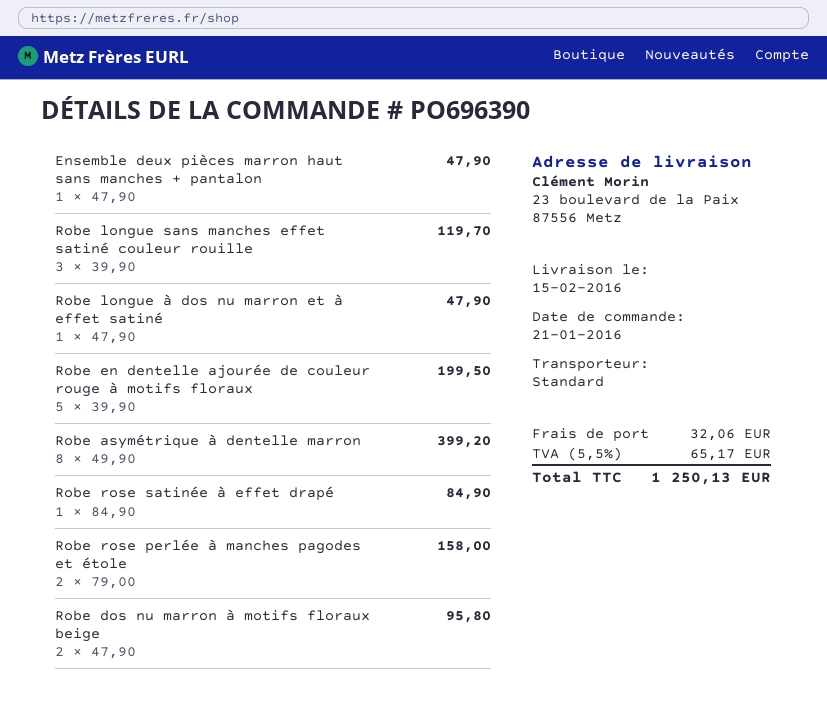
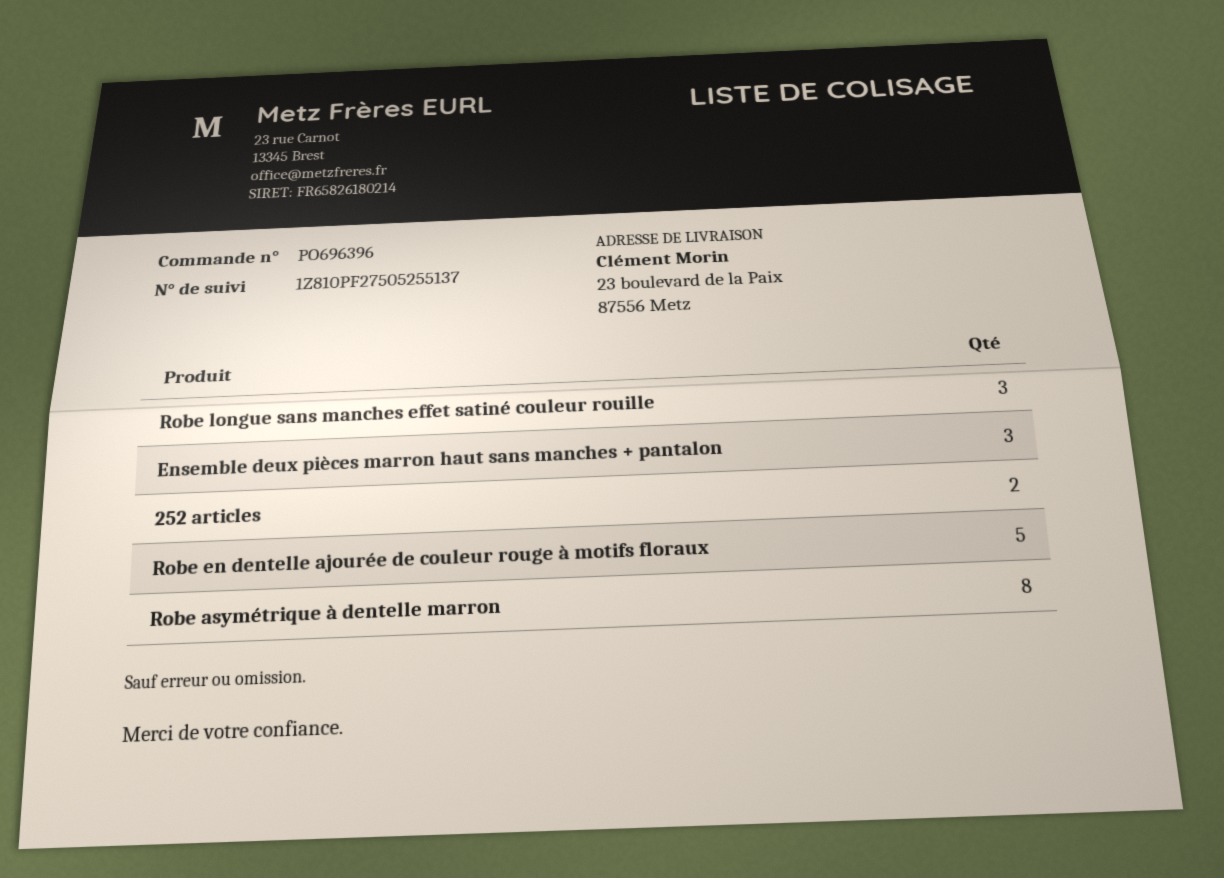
order number: PO696390 -> PO696396
Ensemble deux pièces marron haut sans manches + pantalon: 1 -> 3
Robe longue à dos nu marron et à effet satiné: 1 -> none
Robe rose satinée à effet drapé: 1 -> none
Robe rose perlée à manches pagodes et étole: 2 -> none
Robe dos nu marron à motifs floraux beige: 2 -> none
252 articles: none -> 2

